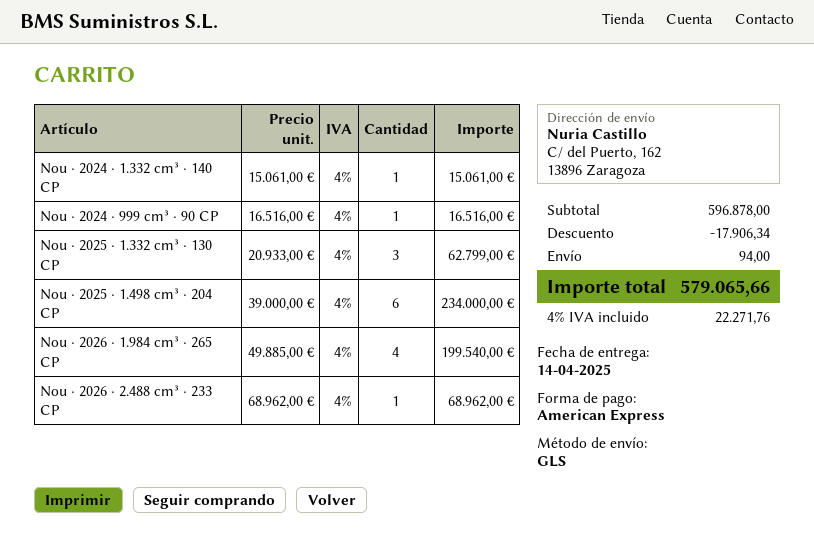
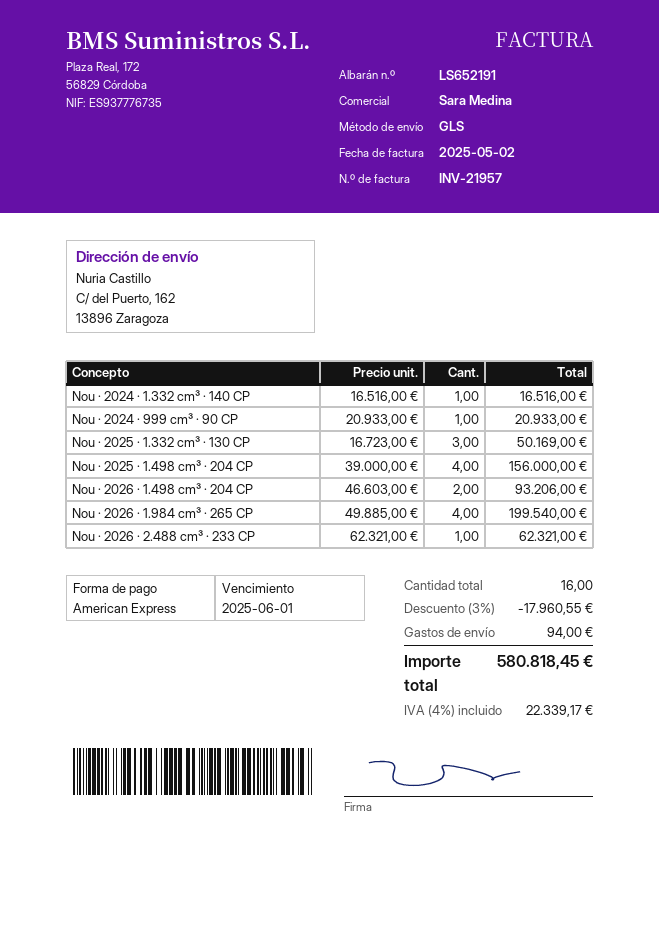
Nou · 2024 · 1.332 cm³ · 140 CP: 1 x 15061.00 = 15061.00 -> 1 x 16516.00 = 16516.00
Nou · 2024 · 999 cm³ · 90 CP: 1 x 16516.00 = 16516.00 -> 1 x 20933.00 = 20933.00
Nou · 2025 · 1.332 cm³ · 130 CP: 3 x 20933.00 = 62799.00 -> 3 x 16723.00 = 50169.00
Nou · 2025 · 1.498 cm³ · 204 CP: 6 x 39000.00 = 234000.00 -> 4 x 39000.00 = 156000.00
Nou · 2026 · 2.488 cm³ · 233 CP: 1 x 68962.00 = 68962.00 -> 1 x 62321.00 = 62321.00
Nou · 2026 · 1.498 cm³ · 204 CP: none -> 2 x 46603.00 = 93206.00
discount: 17906.34 -> 17960.55
tax: 4% = 22271.76 -> 4% = 22339.17
total: 579065.66 -> 580818.45

